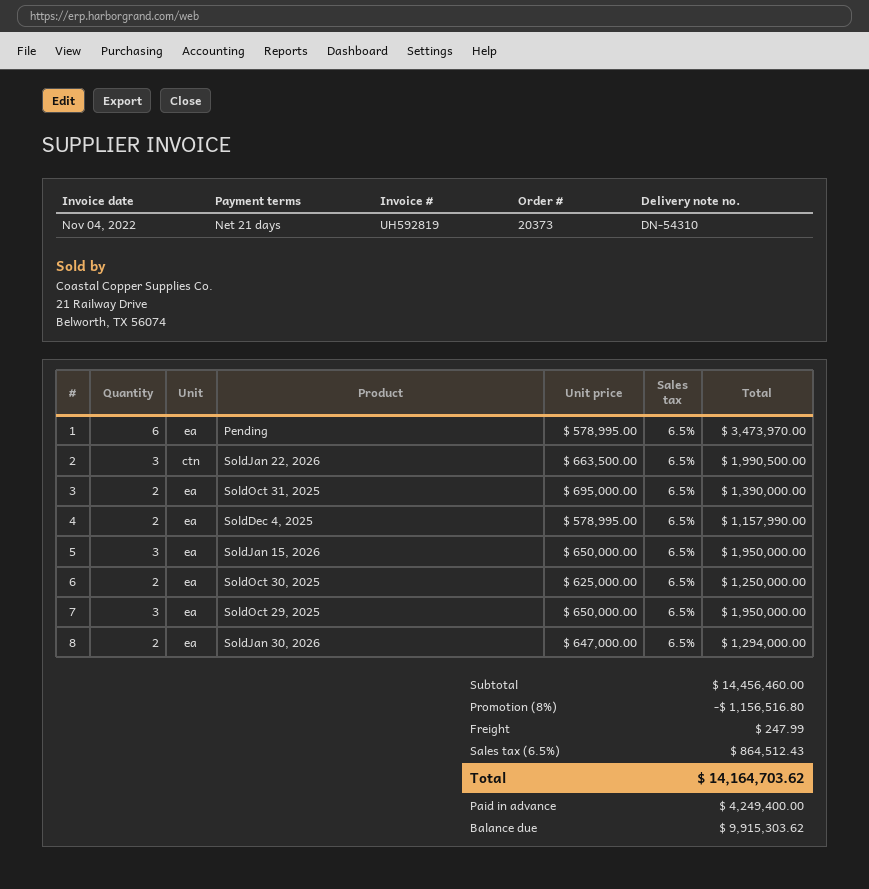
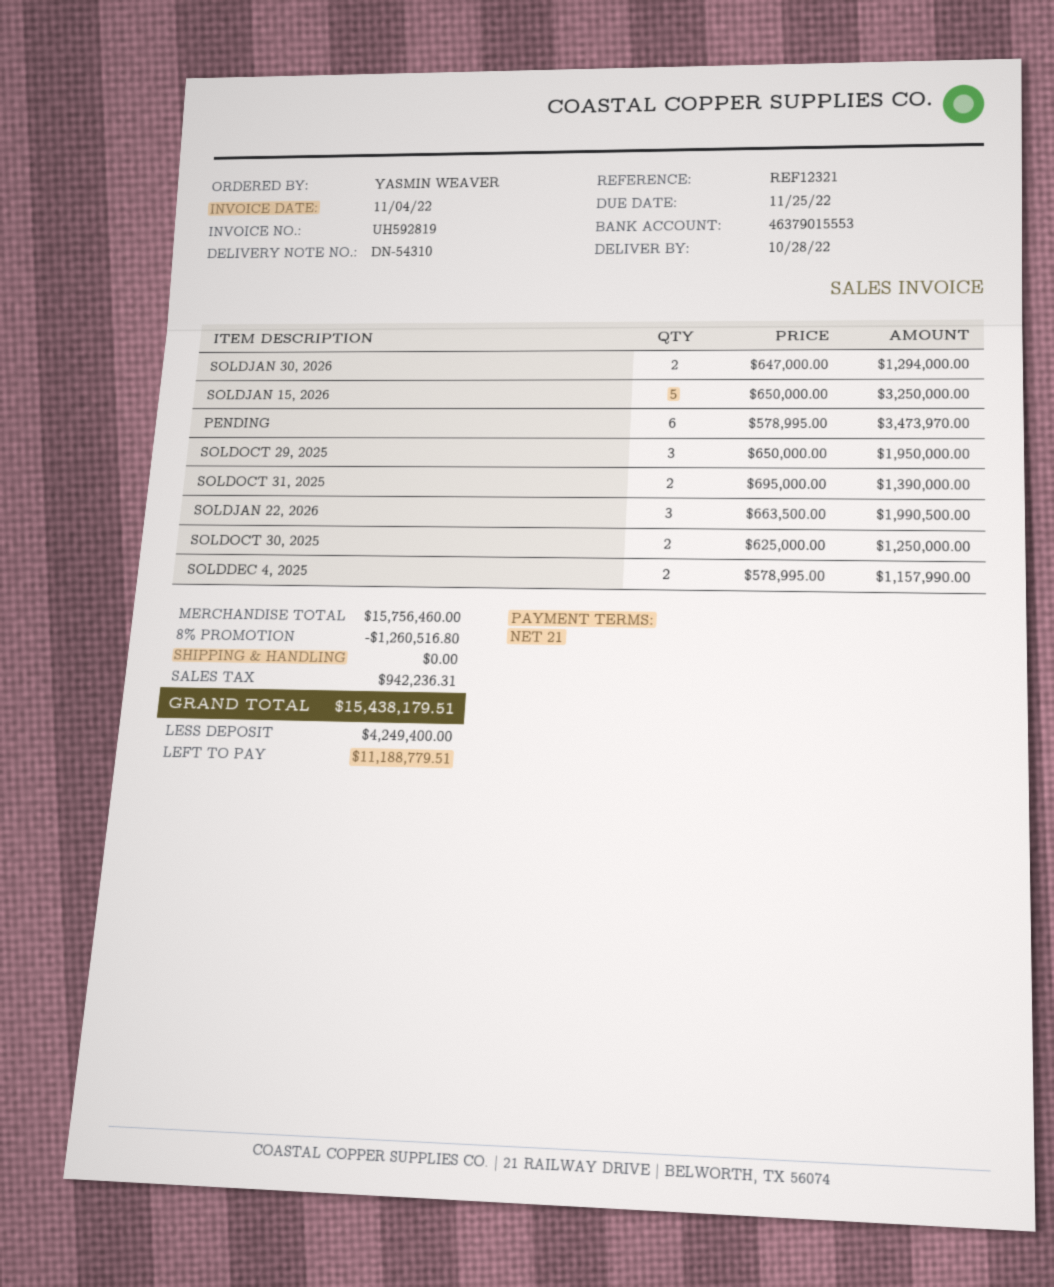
SoldJan 15, 2026: 3 x 650000.00 = 1950000.00 -> 5 x 650000.00 = 3250000.00
subtotal: 14456460.00 -> 15756460.00
discount: 8% = 1156516.80 -> 8% = 1260516.80
shipping: 247.99 -> 0.00
tax: 864512.43 -> 942236.31
total: 14164703.62 -> 15438179.51
balance: 9915303.62 -> 11188779.51

